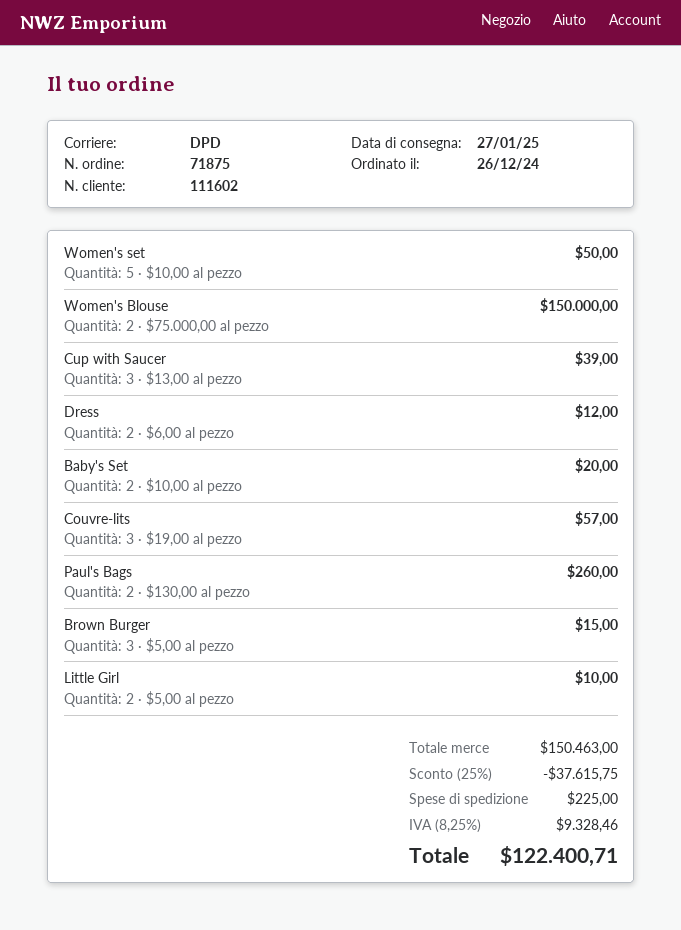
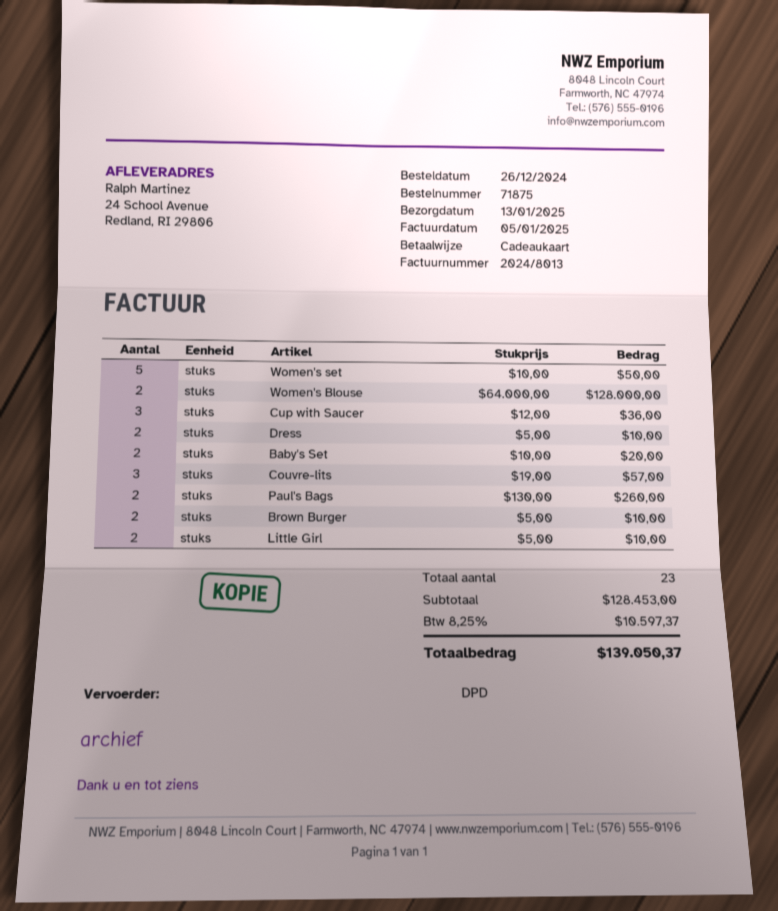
delivery date: 2025-01-27 -> 2025-01-13
Women's Blouse: 2 x 75000.00 = 150000.00 -> 2 x 64000.00 = 128000.00
Cup with Saucer: 3 x 13.00 = 39.00 -> 3 x 12.00 = 36.00
Dress: 2 x 6.00 = 12.00 -> 2 x 5.00 = 10.00
Brown Burger: 3 x 5.00 = 15.00 -> 2 x 5.00 = 10.00
subtotal: 150463.00 -> 128453.00
discount: 25% = 37615.75 -> none
shipping: 225.00 -> none
tax: 8.25% = 9328.46 -> 8.25% = 10597.37
total: 122400.71 -> 139050.37

